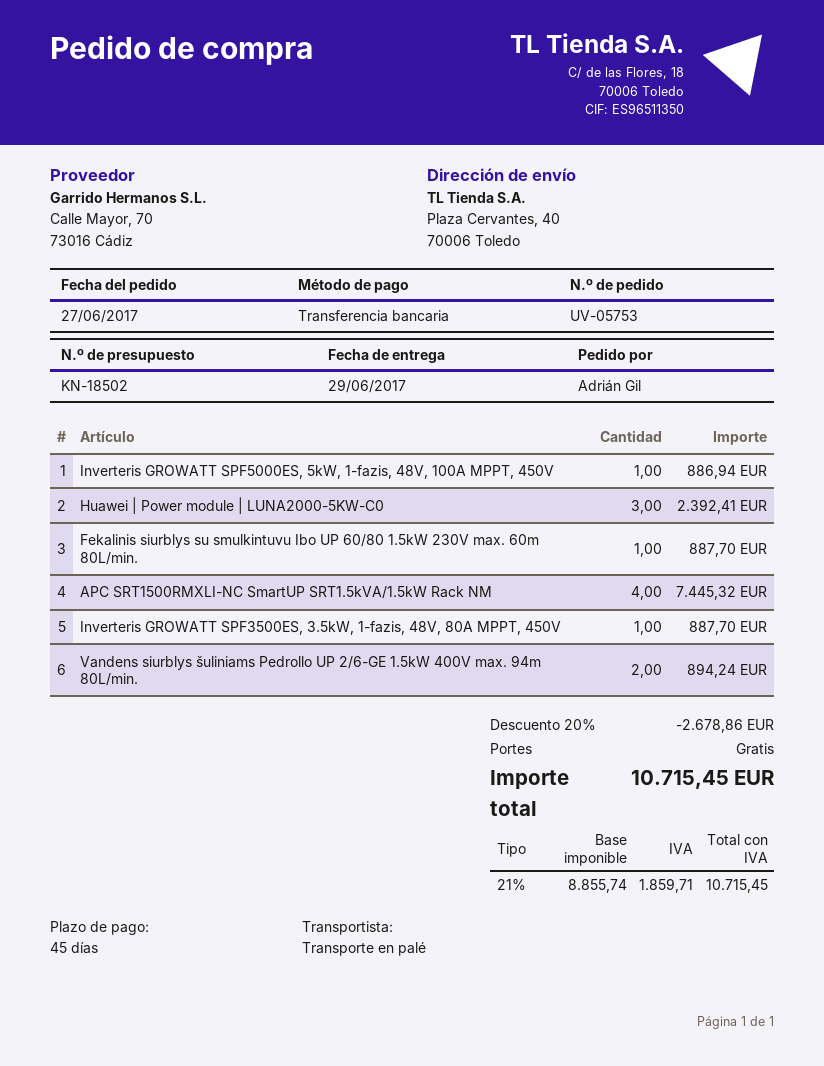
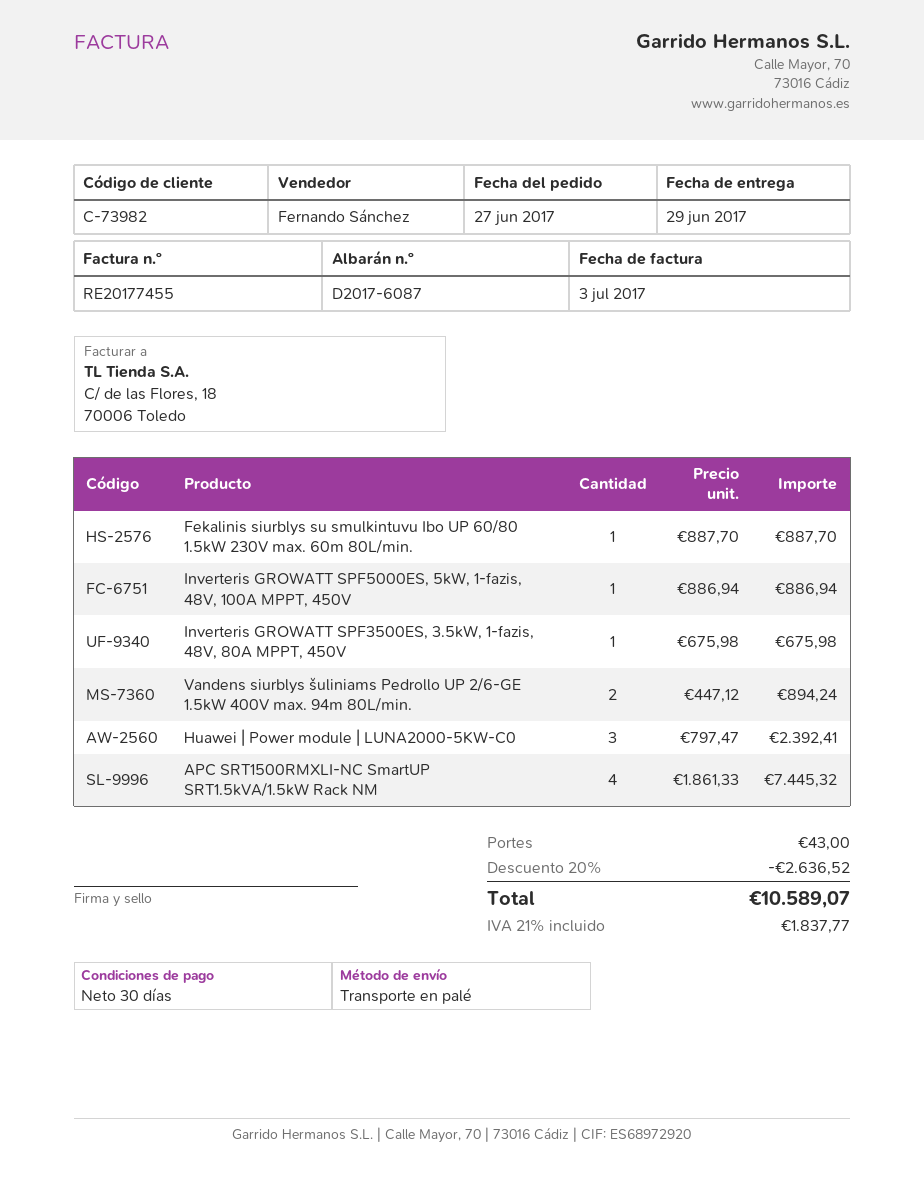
payment terms: 45 days -> 30 days
Inverteris GROWATT SPF3500ES, 3.5kW, 1-fazis, 48V, 80A MPPT, 450V: 1 for 887.70 -> 1 for 675.98
discount: 20% = 2678.86 -> 20% = 2636.52
shipping: 0.00 -> 43.00
tax: 21% = 1859.71 -> 21% = 1837.77
total: 10715.45 -> 10589.07

